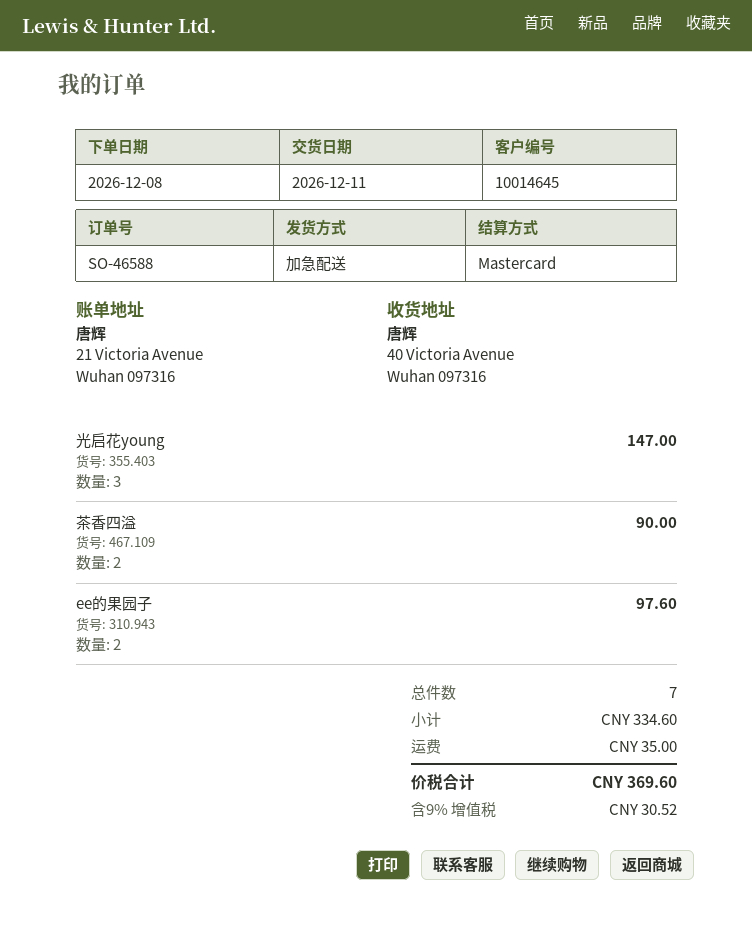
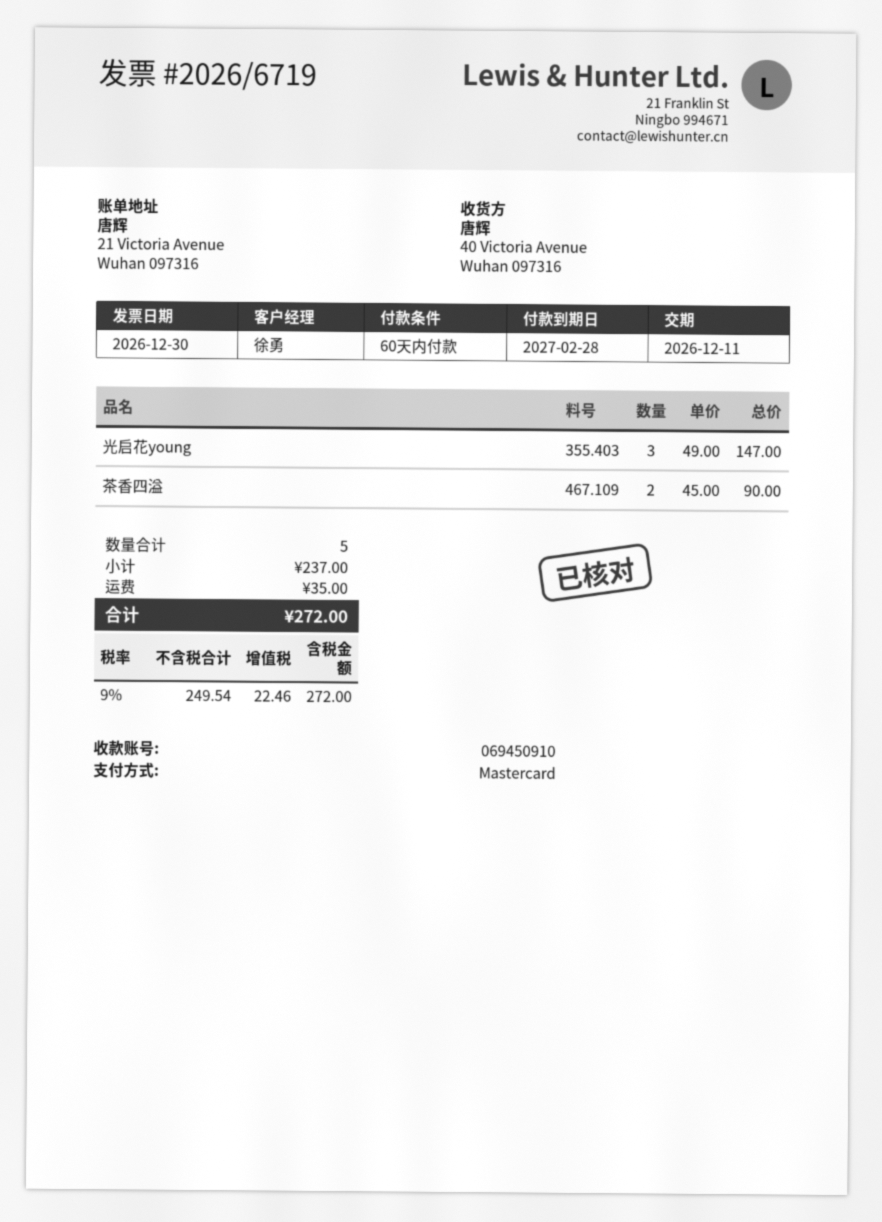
ee的果园子: 2 for 97.60 -> none
total quantity: 7 -> 5
subtotal: 334.60 -> 237.00
tax: 9% = 30.52 -> 9% = 22.46
total: 369.60 -> 272.00

